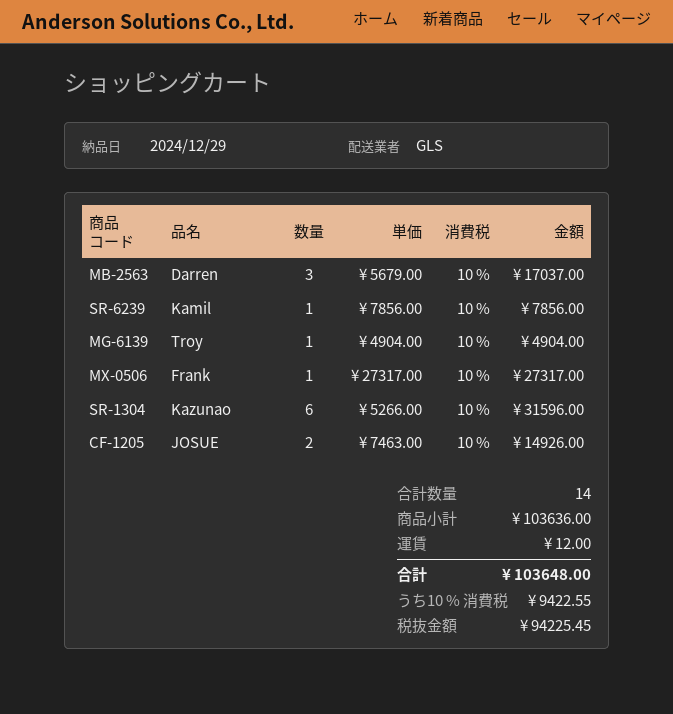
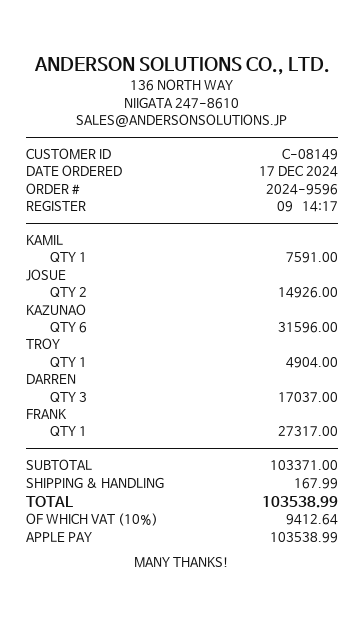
Kamil: 1 for 7856.00 -> 1 for 7591.00
subtotal: 103636.00 -> 103371.00
shipping: 12.00 -> 167.99
tax: 10% = 9422.55 -> 10% = 9412.64
total: 103648.00 -> 103538.99

